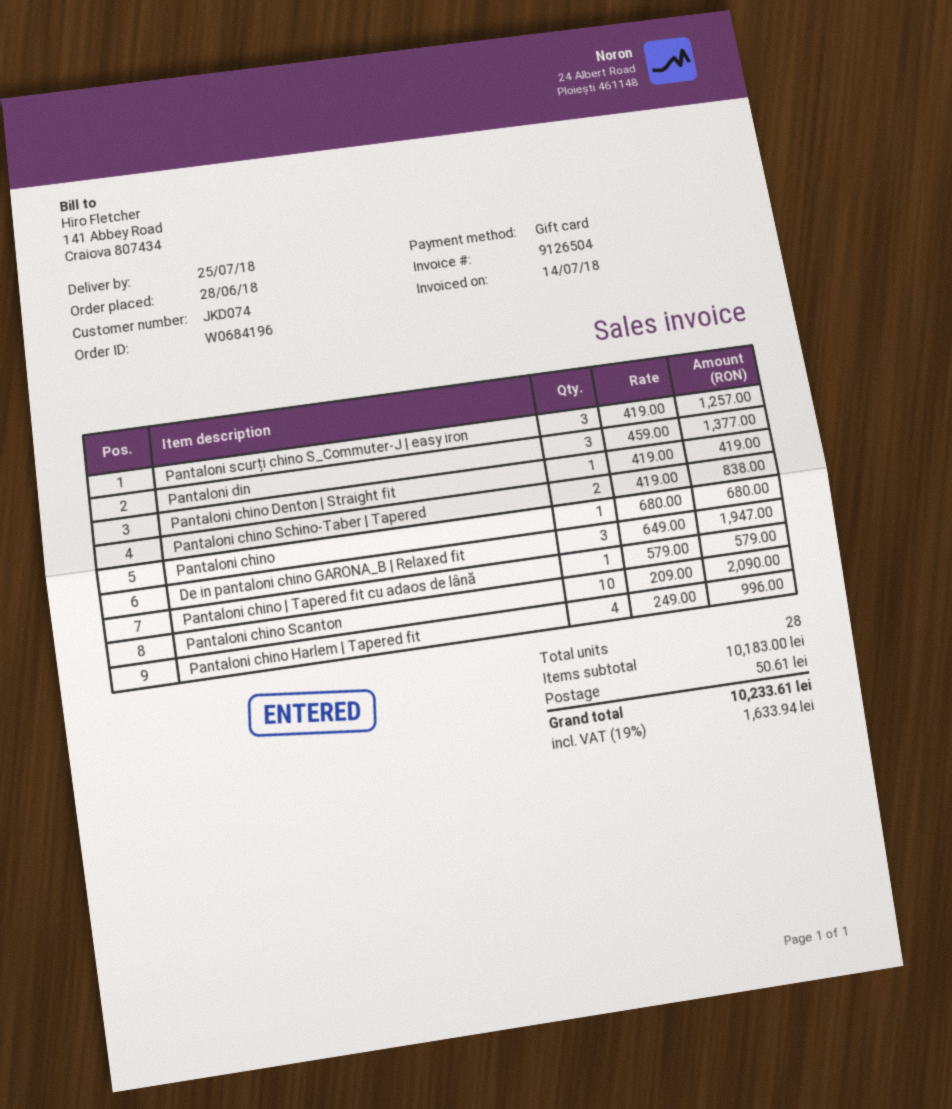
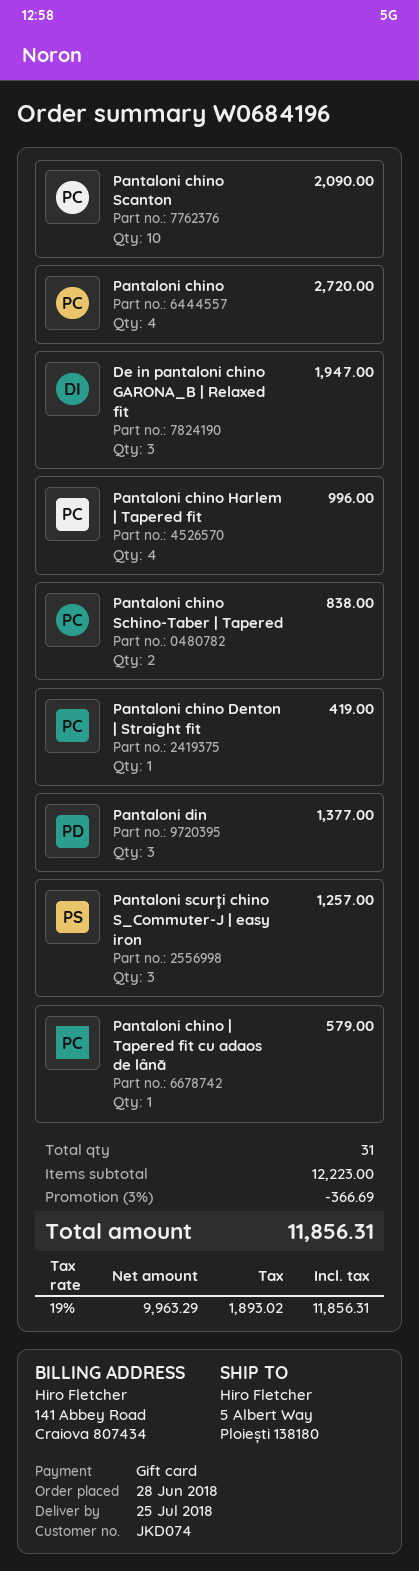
Pantaloni chino: 1 for 680.00 -> 4 for 2720.00
total quantity: 28 -> 31
subtotal: 10183.00 -> 12223.00
discount: none -> 3% = 366.69
shipping: 50.61 -> none
tax: 19% = 1633.94 -> 19% = 1893.02
total: 10233.61 -> 11856.31

